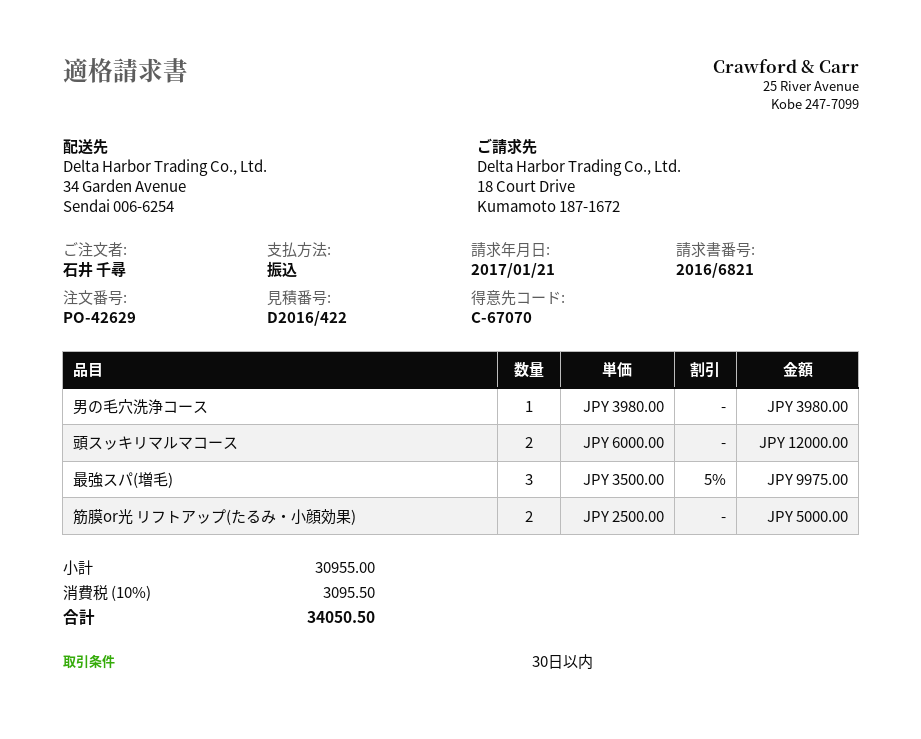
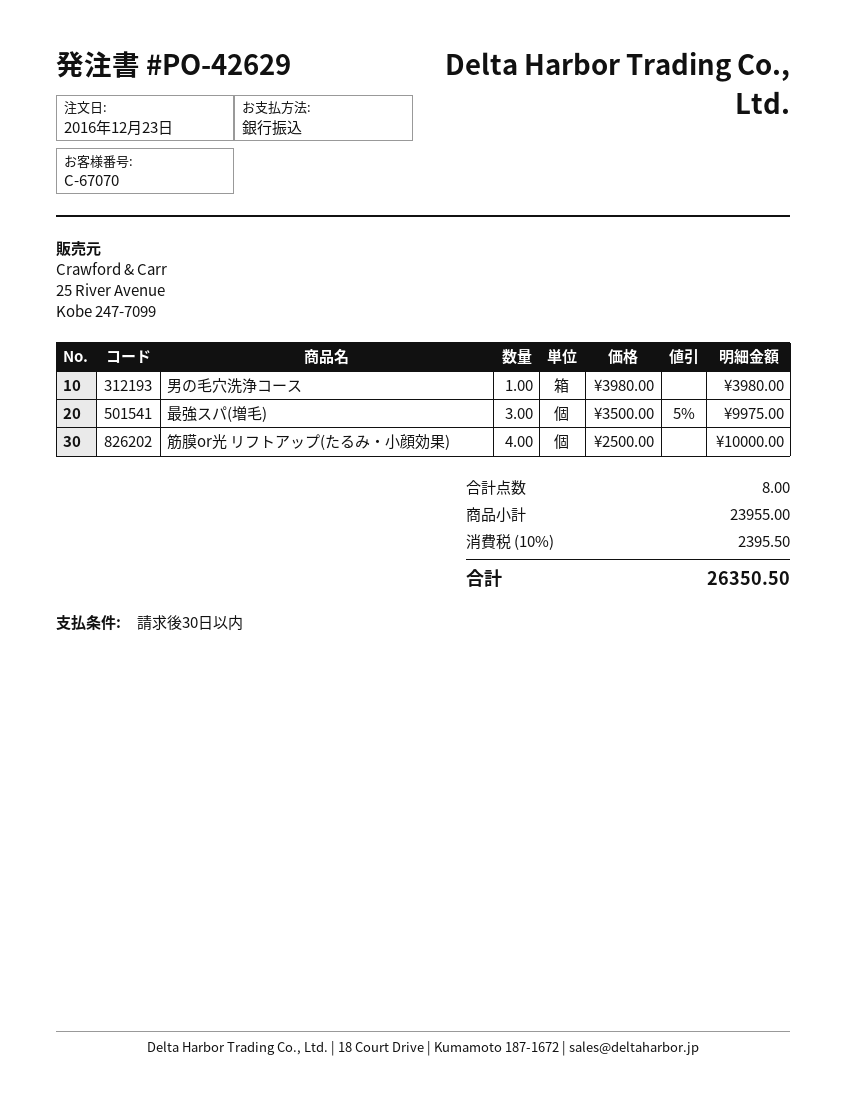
頭スッキリマルマコース: 2 x 6000.00 = 12000.00 -> none
筋膜or光 リフトアップ(たるみ・小顔効果): 2 x 2500.00 = 5000.00 -> 4 x 2500.00 = 10000.00
subtotal: 30955.00 -> 23955.00
tax: 10% = 3095.50 -> 10% = 2395.50
total: 34050.50 -> 26350.50

